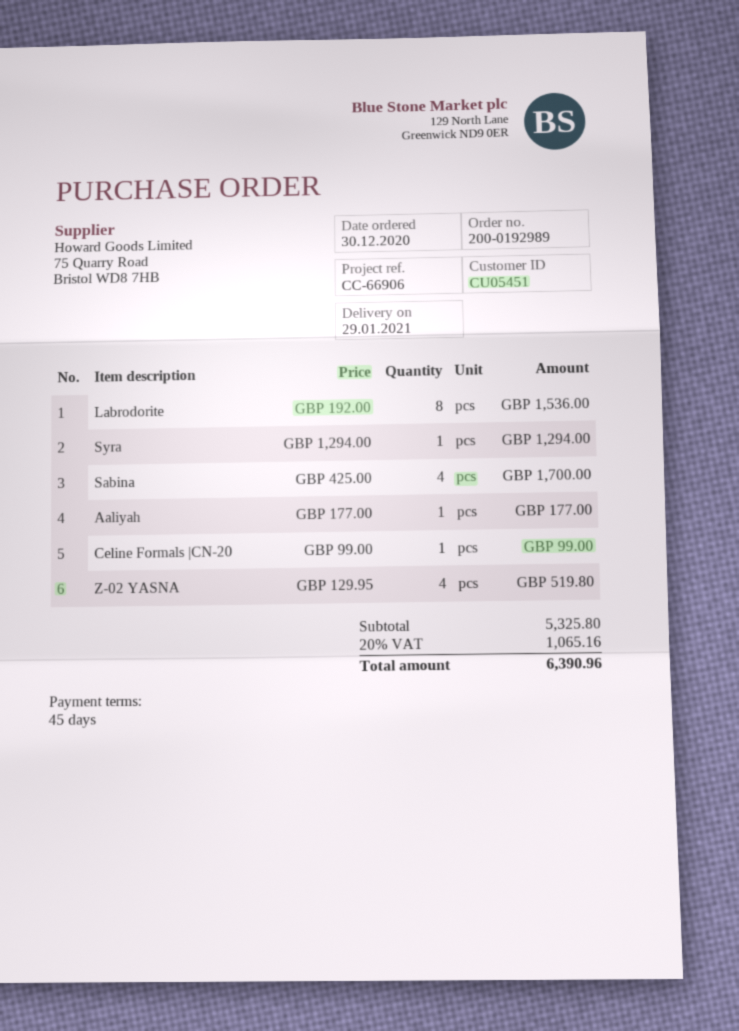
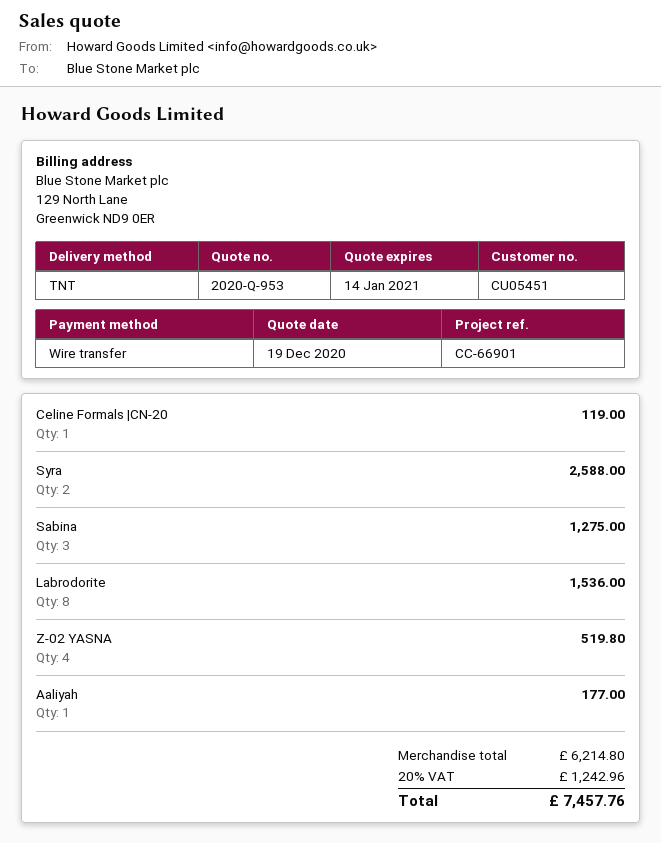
reference: CC-66906 -> CC-66901
Syra: 1 for 1294.00 -> 2 for 2588.00
Sabina: 4 for 1700.00 -> 3 for 1275.00
Celine Formals |CN-20: 1 for 99.00 -> 1 for 119.00
subtotal: 5325.80 -> 6214.80
tax: 20% = 1065.16 -> 20% = 1242.96
total: 6390.96 -> 7457.76

